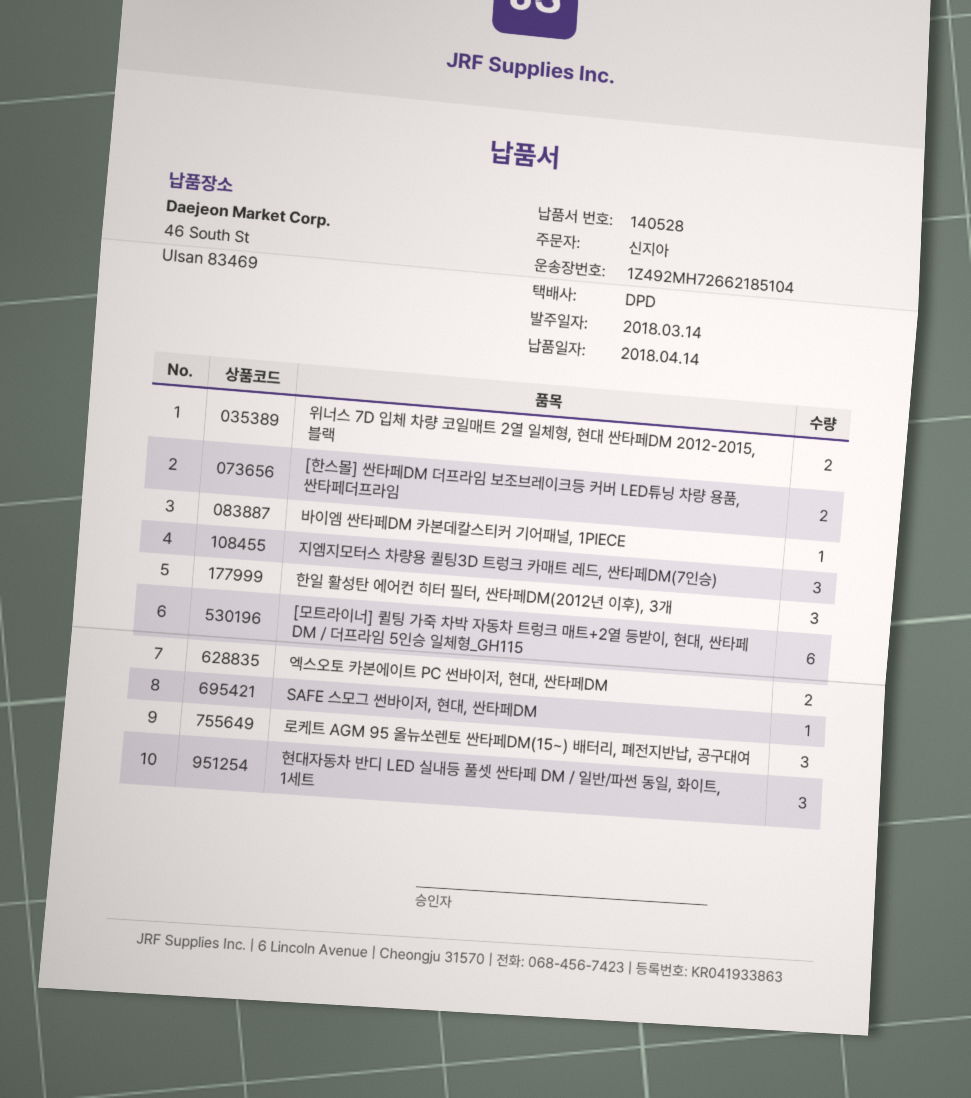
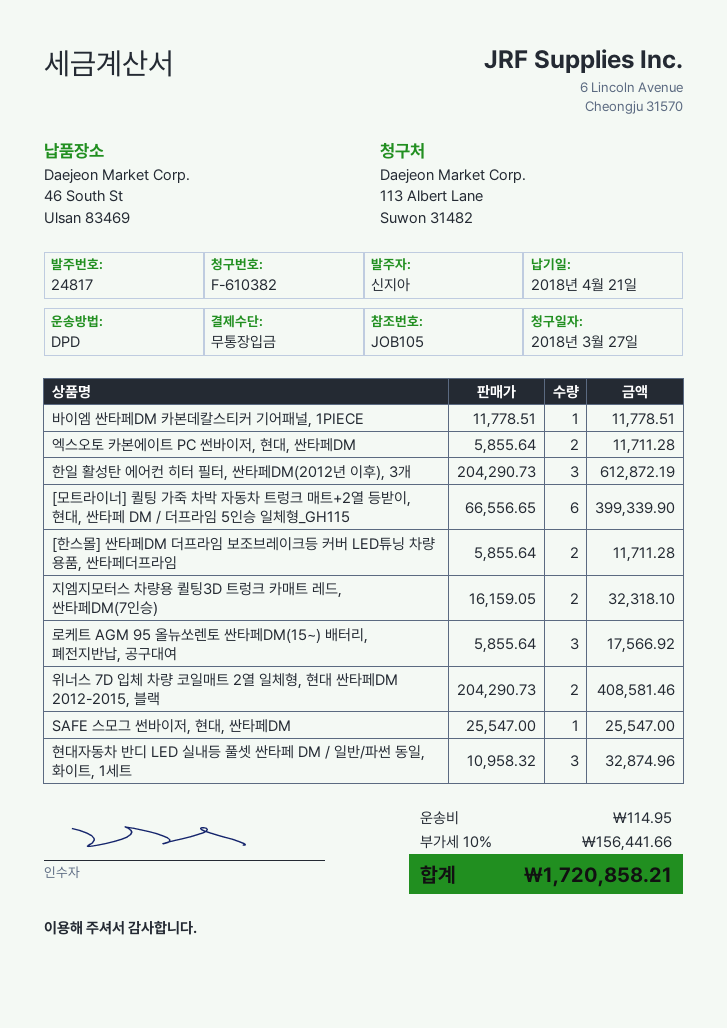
delivery date: 2018-04-14 -> 2018-04-21
지엠지모터스 차량용 퀼팅3D 트렁크 카매트 레드, 싼타페DM(7인승): 3 -> 2

